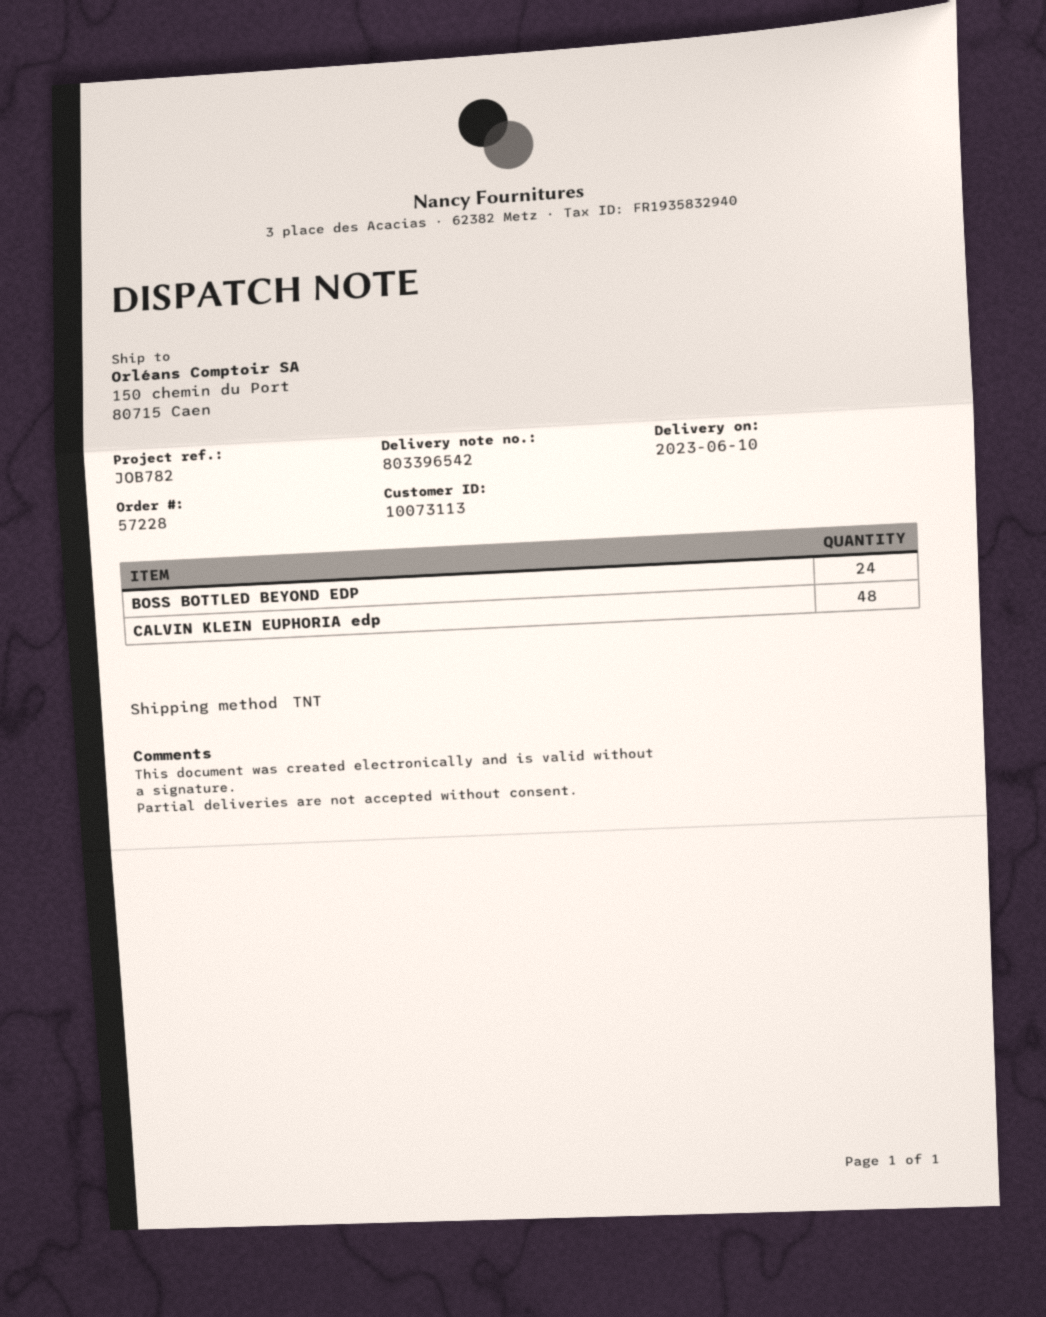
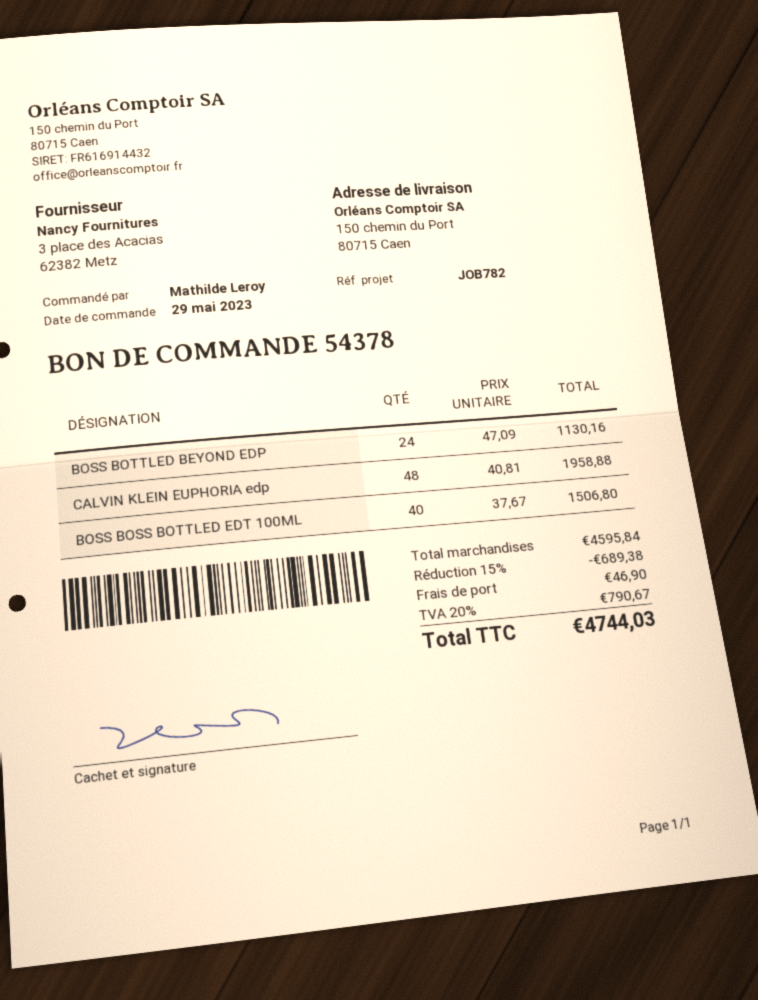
order number: 57228 -> 54378
BOSS BOSS BOTTLED EDT 100ML: none -> 40

